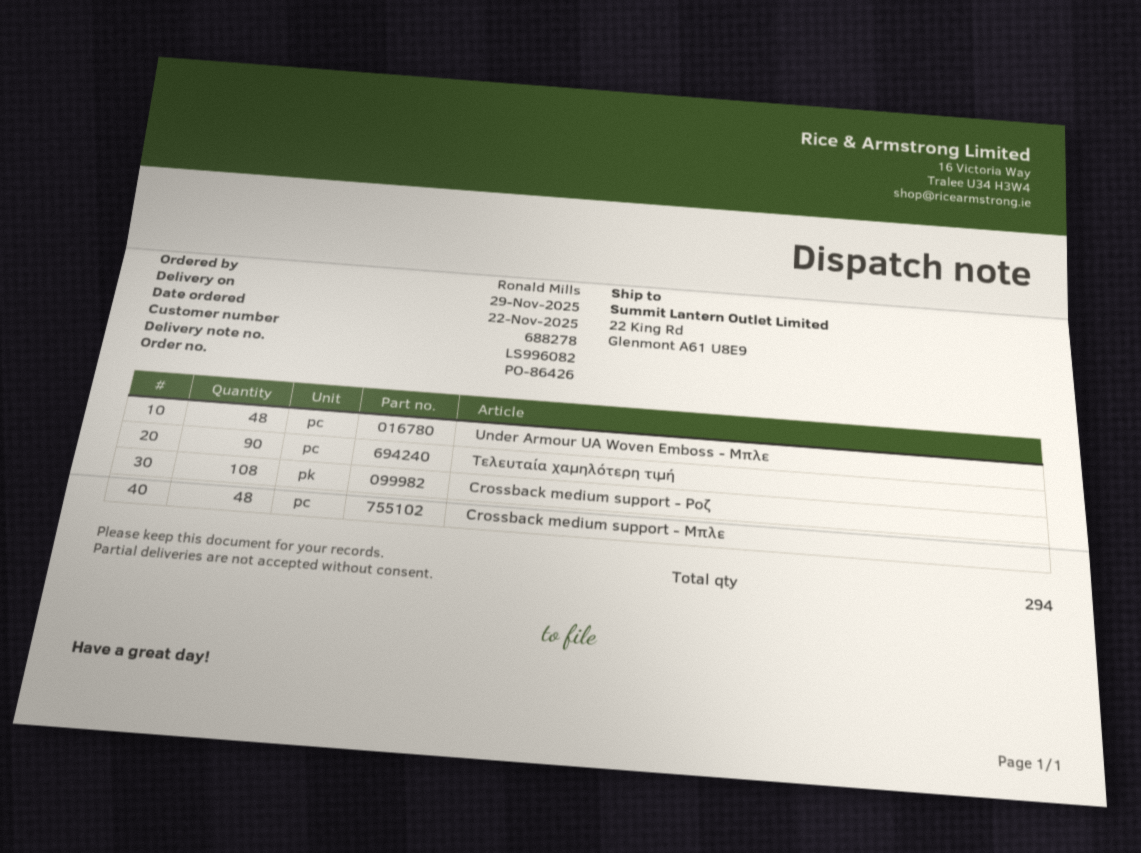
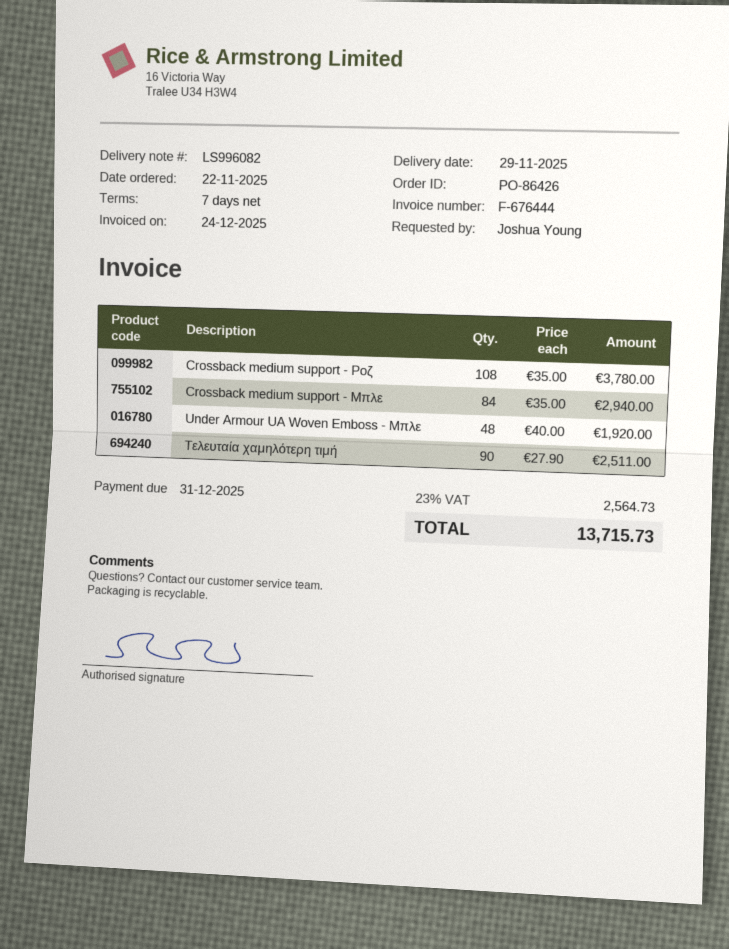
ordered by: Ronald Mills -> Joshua Young
Crossback medium support - Μπλε: 48 -> 84

